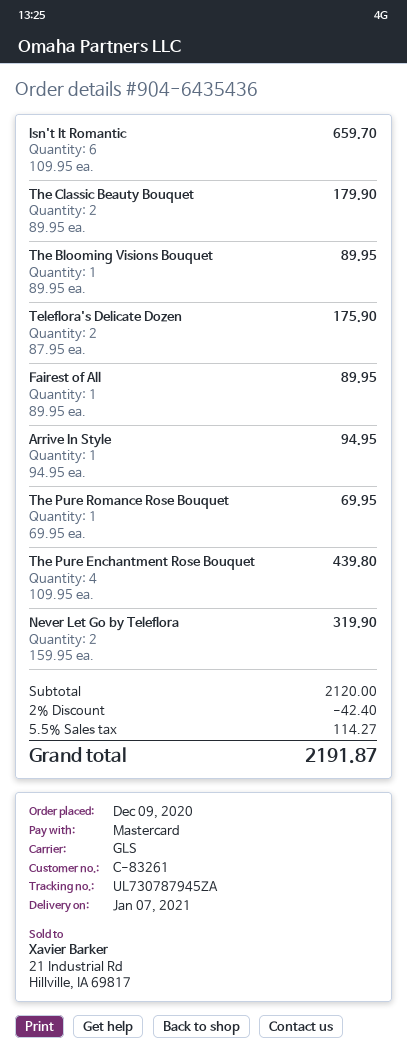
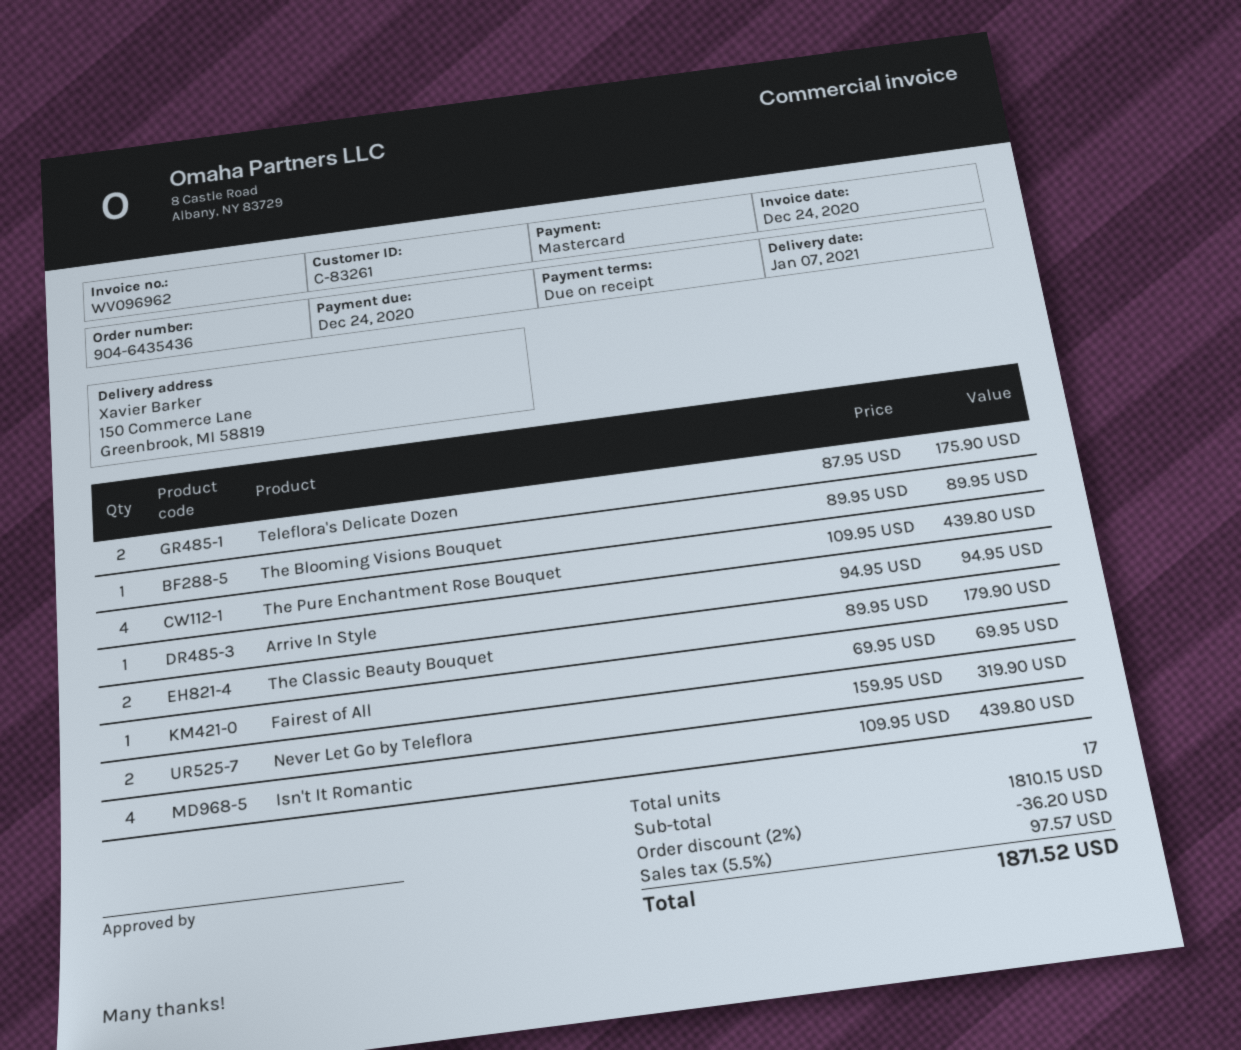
Isn't It Romantic: 6 x 109.95 = 659.70 -> 4 x 109.95 = 439.80
Fairest of All: 1 x 89.95 = 89.95 -> 1 x 69.95 = 69.95
The Pure Romance Rose Bouquet: 1 x 69.95 = 69.95 -> none
subtotal: 2120.00 -> 1810.15
discount: 2% = 42.40 -> 2% = 36.20
tax: 5.5% = 114.27 -> 5.5% = 97.57
total: 2191.87 -> 1871.52

